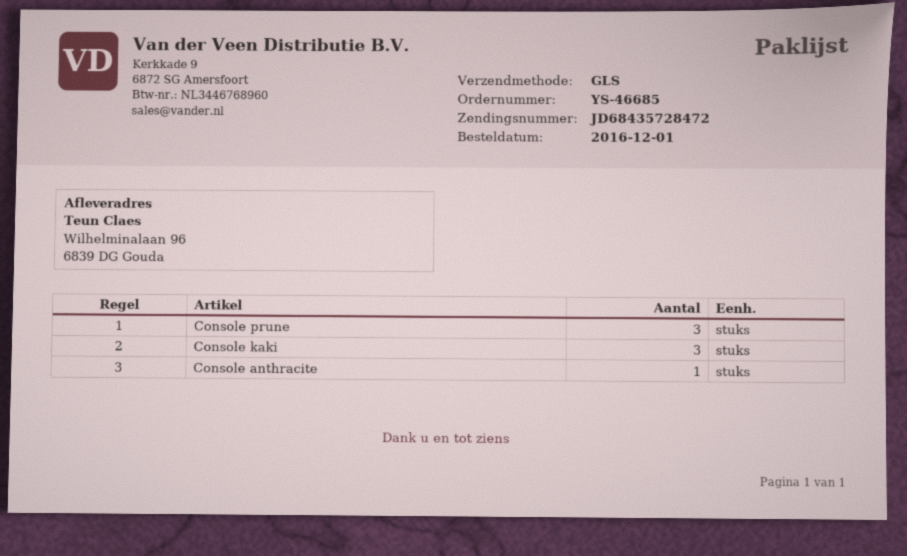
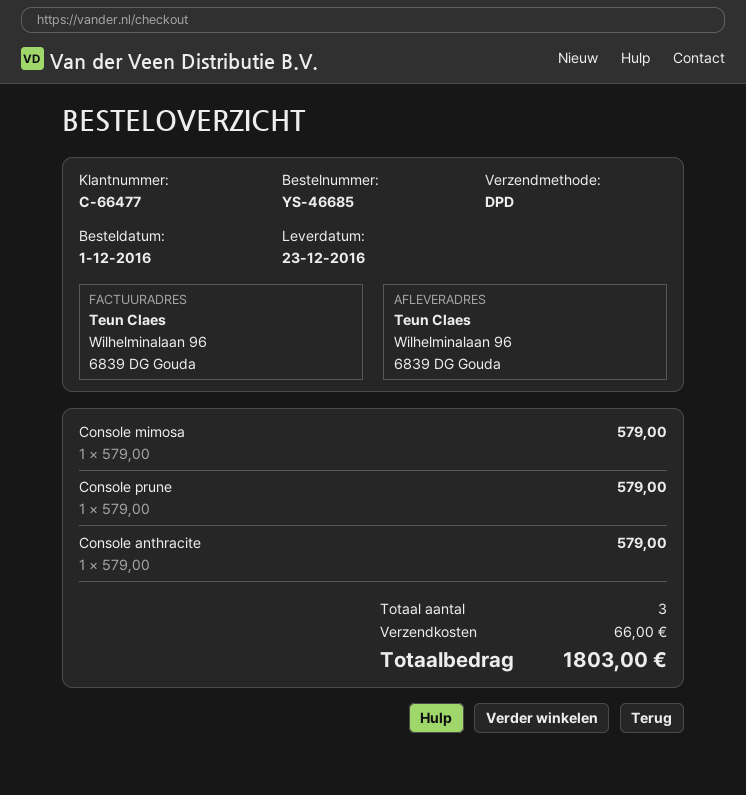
shipping method: GLS -> DPD
Console prune: 3 -> 1
Console kaki: 3 -> none
Console mimosa: none -> 1

